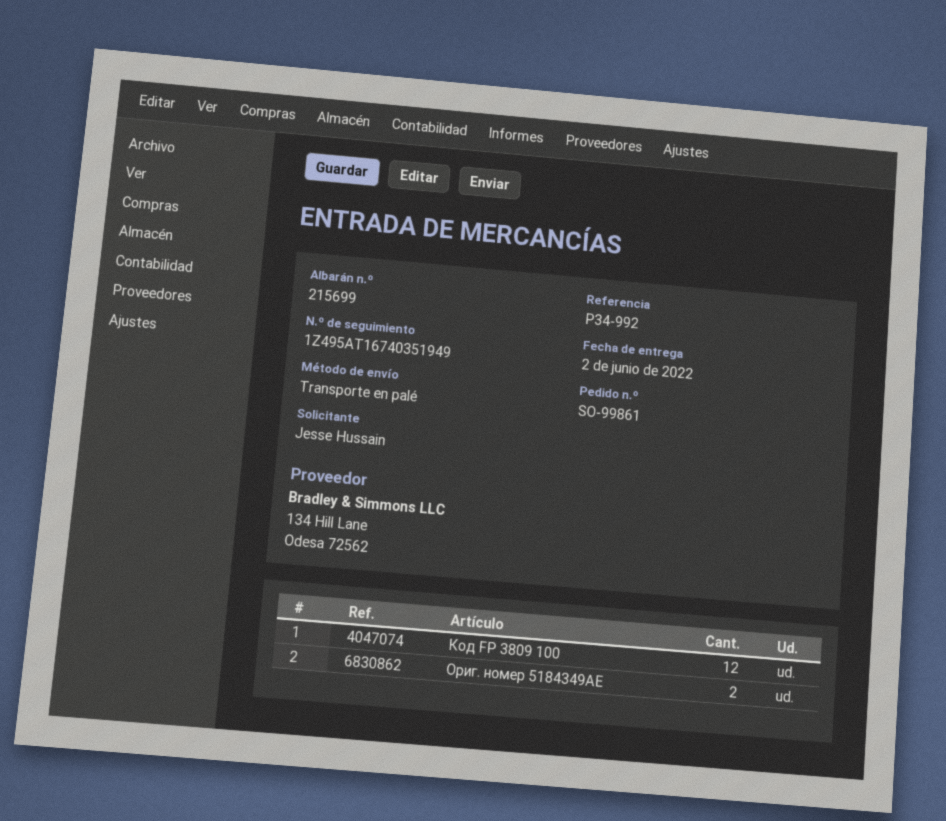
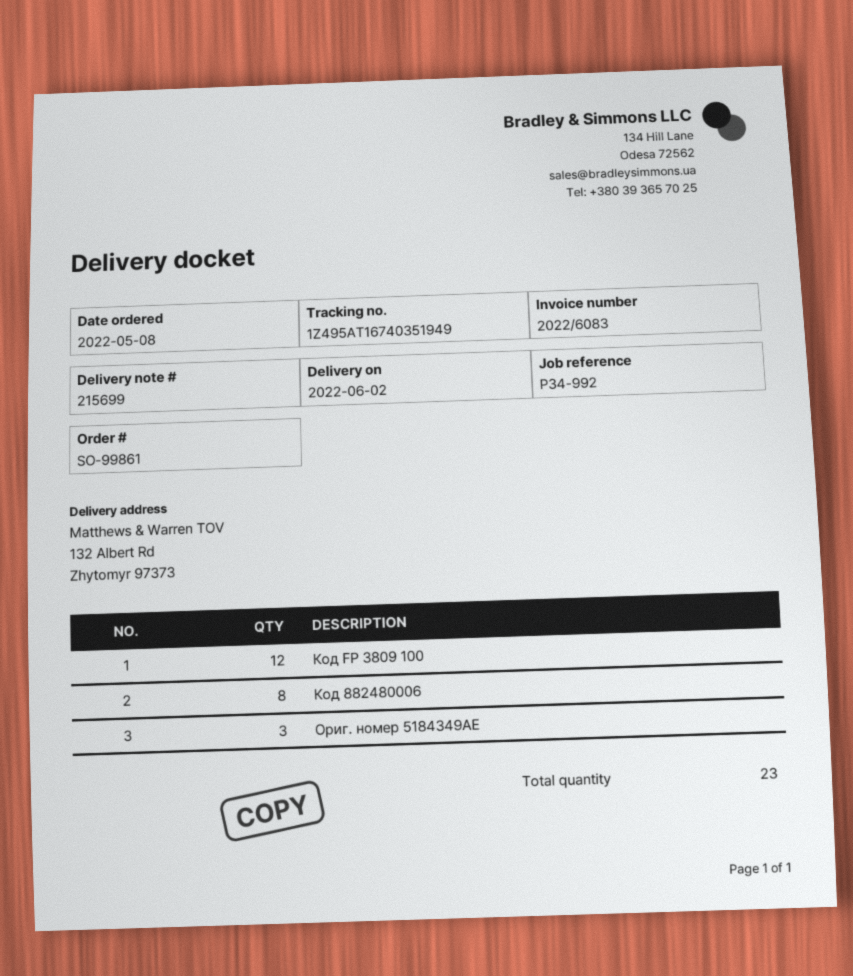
Ориг. номер 5184349AE: 2 -> 3
Код 882480006: none -> 8

